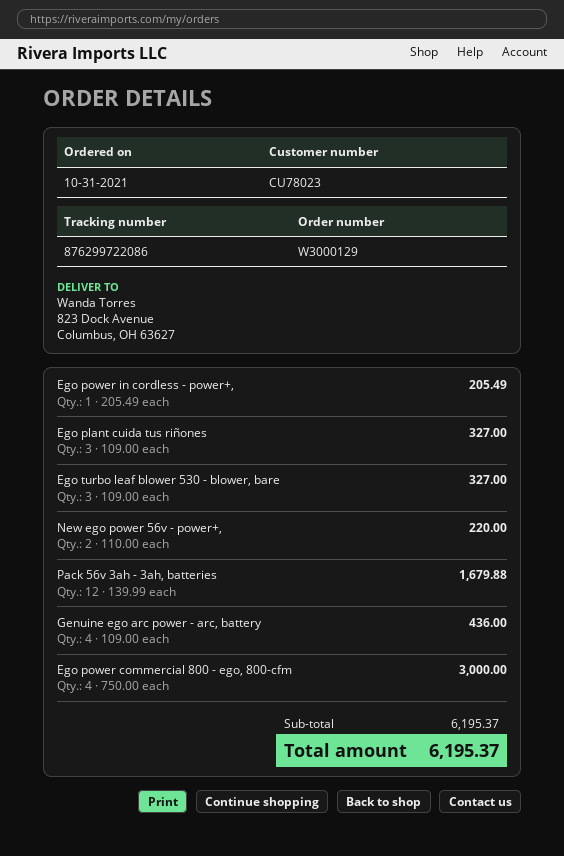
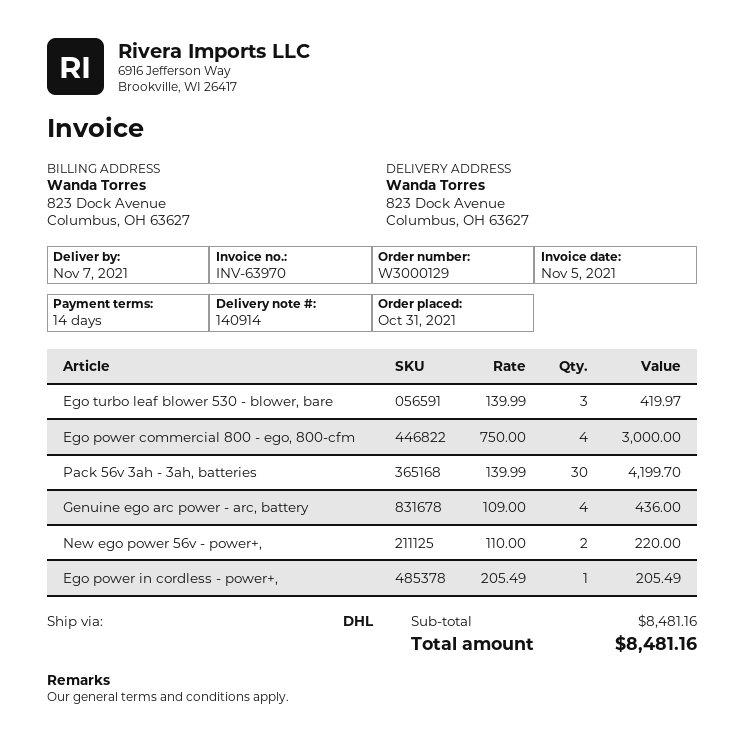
Ego plant cuida tus riñones: 3 x 109.00 = 327.00 -> none
Ego turbo leaf blower 530 - blower, bare: 3 x 109.00 = 327.00 -> 3 x 139.99 = 419.97
Pack 56v 3ah - 3ah, batteries: 12 x 139.99 = 1679.88 -> 30 x 139.99 = 4199.70
subtotal: 6195.37 -> 8481.16
total: 6195.37 -> 8481.16

